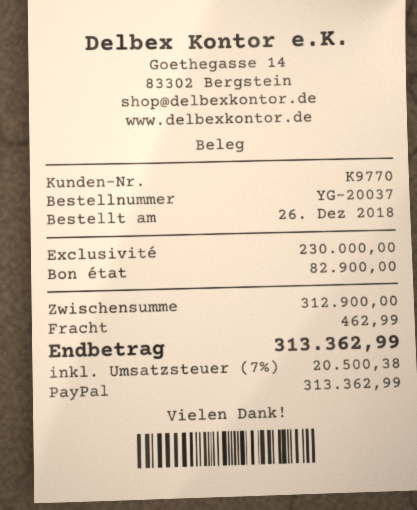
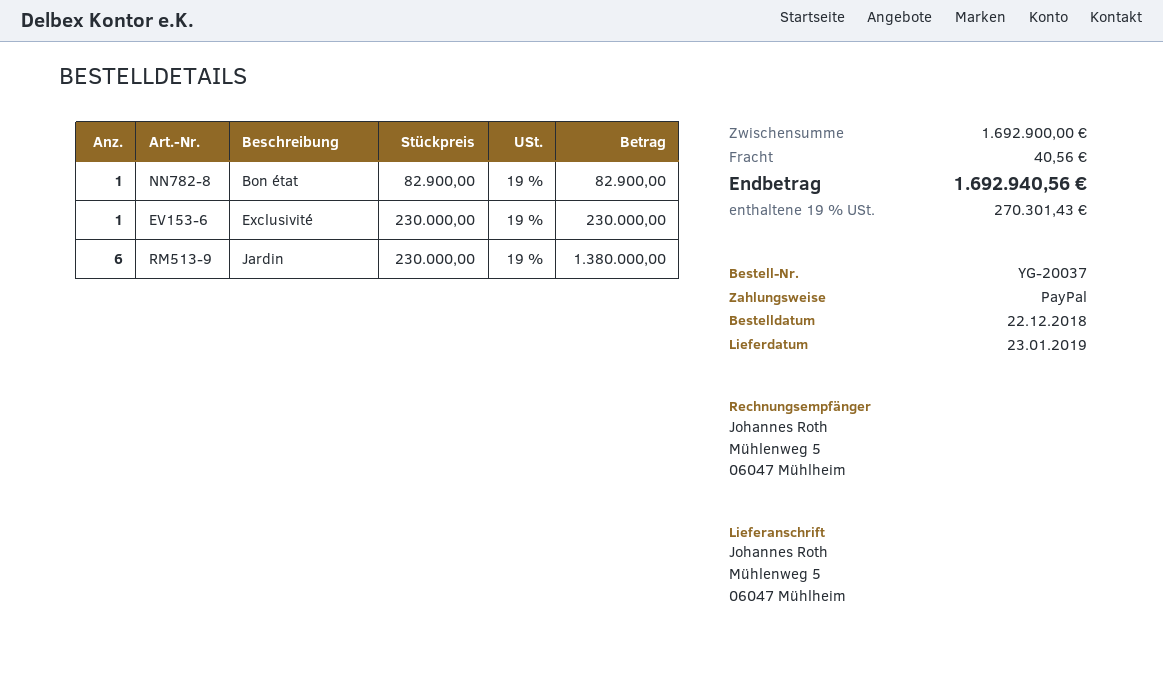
order date: 2018-12-26 -> 2018-12-22
Jardin: none -> 6 x 230000.00 = 1380000.00
subtotal: 312900.00 -> 1692900.00
shipping: 462.99 -> 40.56
tax: 7% = 20500.38 -> 19% = 270301.43
total: 313362.99 -> 1692940.56

